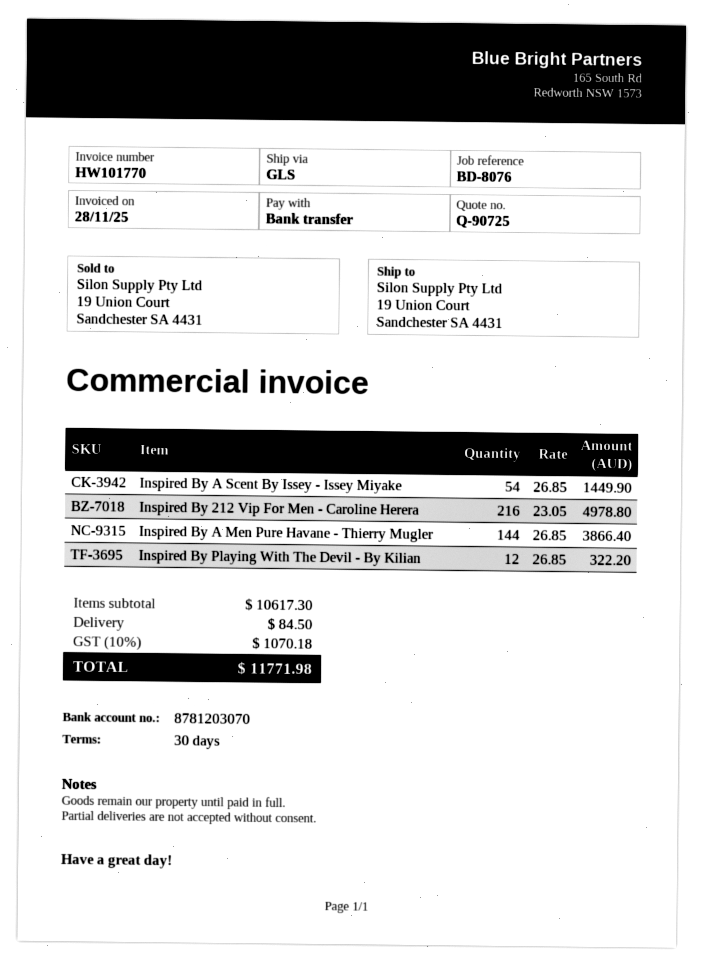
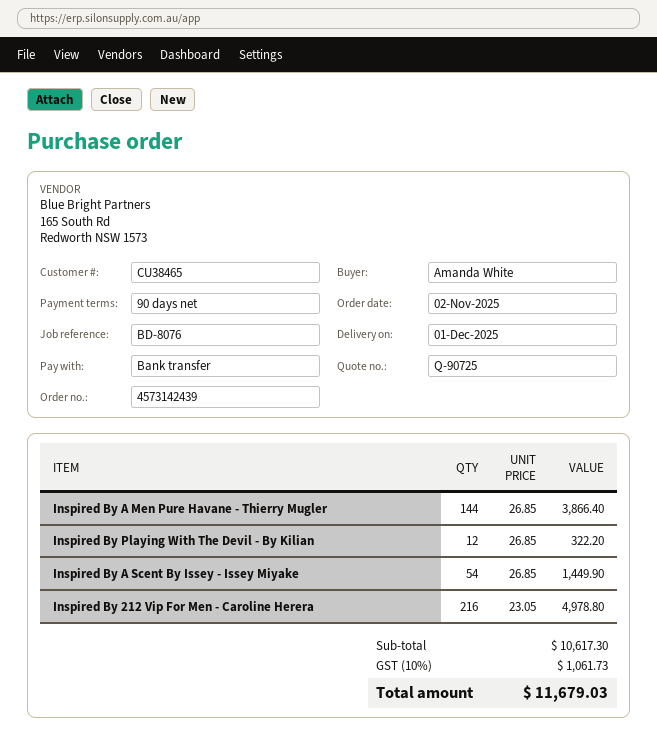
payment terms: 30 days -> 90 days
shipping: 84.50 -> none
tax: 10% = 1070.18 -> 10% = 1061.73
total: 11771.98 -> 11679.03

